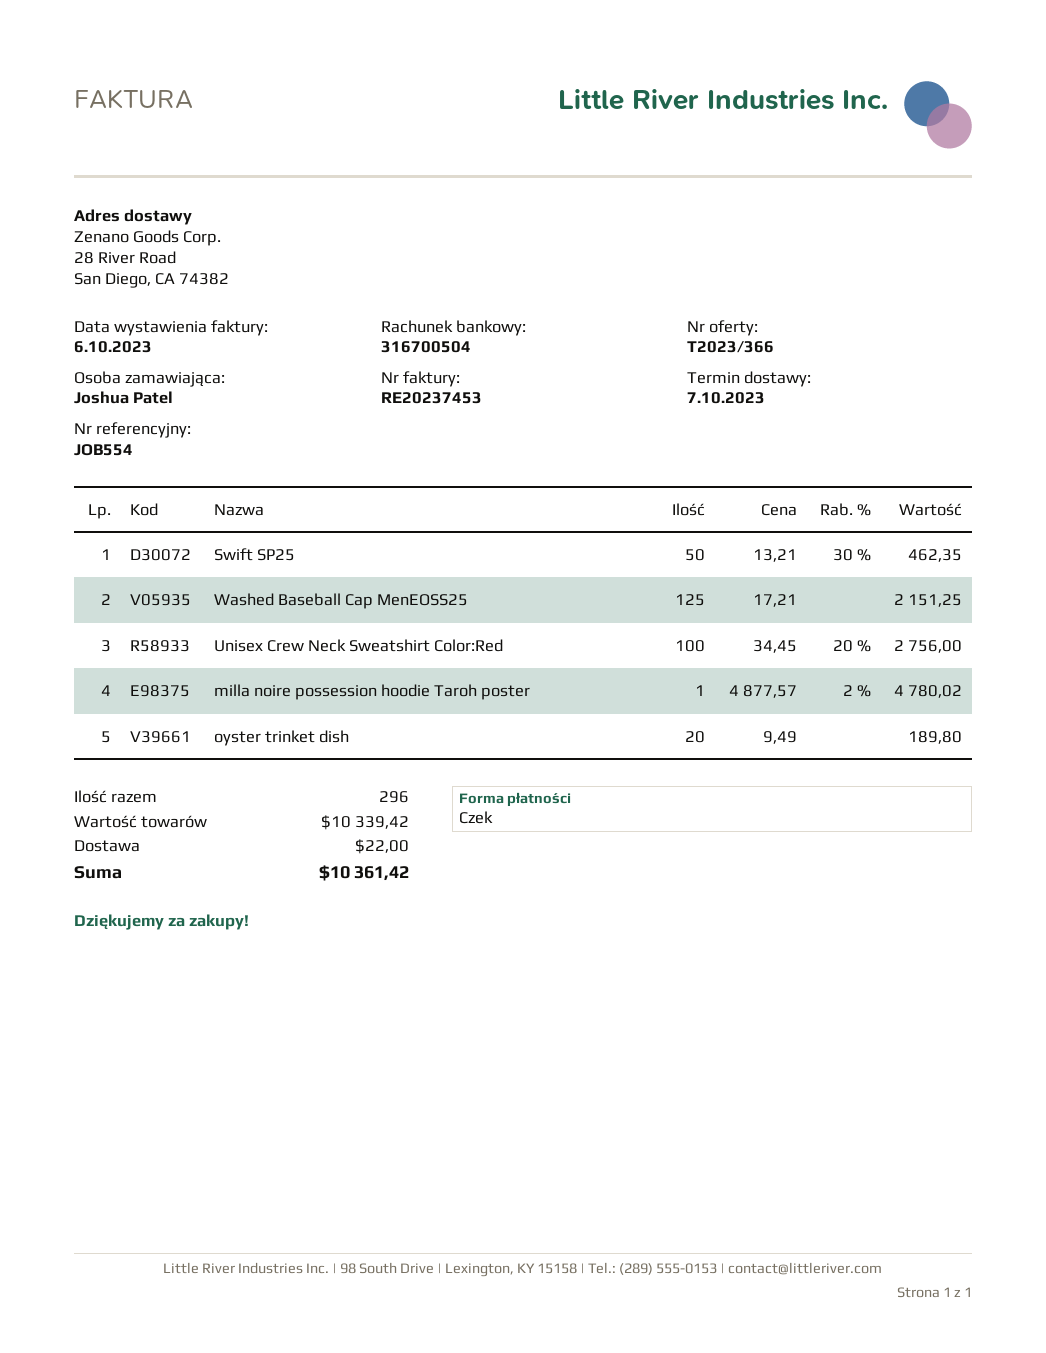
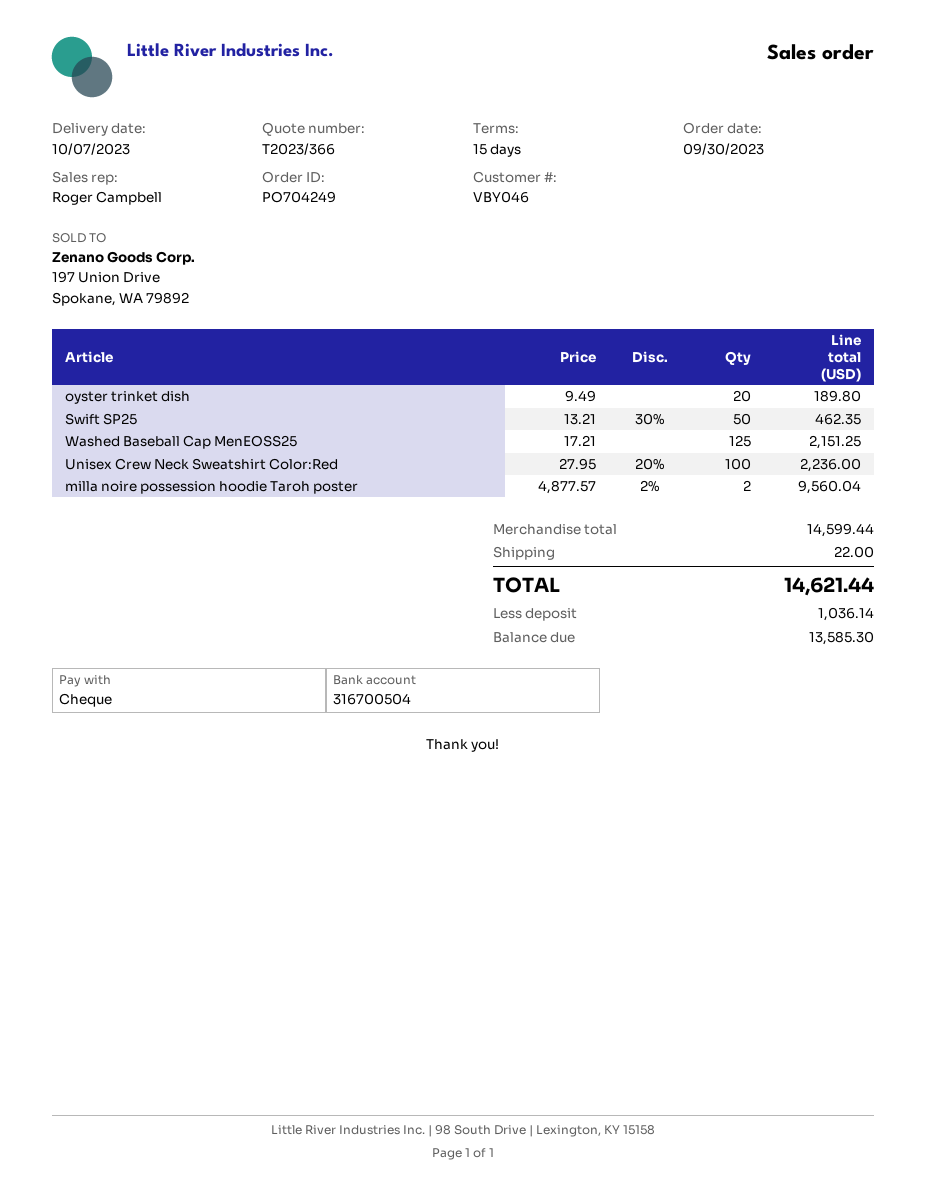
Unisex Crew Neck Sweatshirt Color:Red: 100 x 34.45 - 20% = 2756.00 -> 100 x 27.95 - 20% = 2236.00
milla noire possession hoodie Taroh poster: 1 x 4877.57 - 2% = 4780.02 -> 2 x 4877.57 - 2% = 9560.04
subtotal: 10339.42 -> 14599.44
total: 10361.42 -> 14621.44

